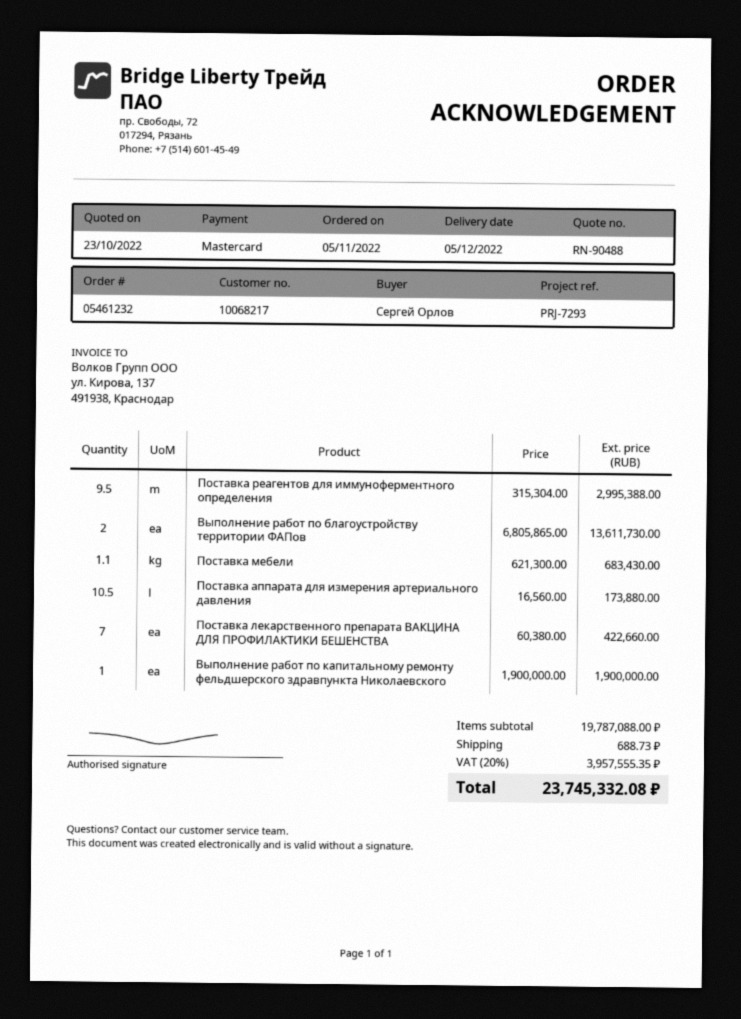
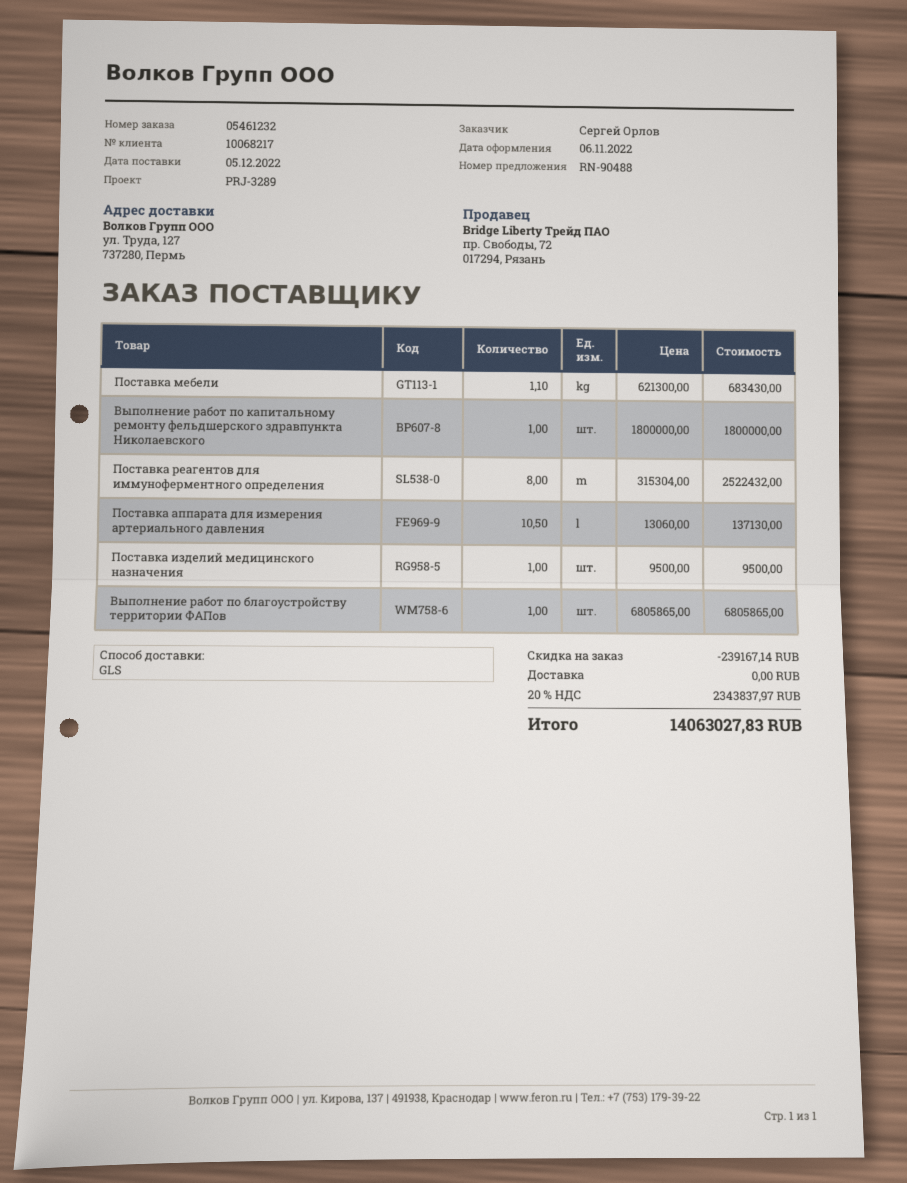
order date: 2022-11-05 -> 2022-11-06
reference: PRJ-7293 -> PRJ-3289
Поставка реагентов для иммуноферментного определения: 9.5 x 315304.00 = 2995388.00 -> 8 x 315304.00 = 2522432.00
Выполнение работ по благоустройству территории ФАПов: 2 x 6805865.00 = 13611730.00 -> 1 x 6805865.00 = 6805865.00
Поставка аппарата для измерения артериального давления: 10.5 x 16560.00 = 173880.00 -> 10.5 x 13060.00 = 137130.00
Поставка лекарственного препарата ВАКЦИНА ДЛЯ ПРОФИЛАКТИКИ БЕШЕНСТВА: 7 x 60380.00 = 422660.00 -> none
Выполнение работ по капитальному ремонту фельдшерского здравпункта Николаевского: 1 x 1900000.00 = 1900000.00 -> 1 x 1800000.00 = 1800000.00
Поставка изделий медицинского назначения: none -> 1 x 9500.00 = 9500.00
discount: none -> 239167.14
shipping: 688.73 -> 0.00
tax: 20% = 3957555.35 -> 20% = 2343837.97
total: 23745332.08 -> 14063027.83

